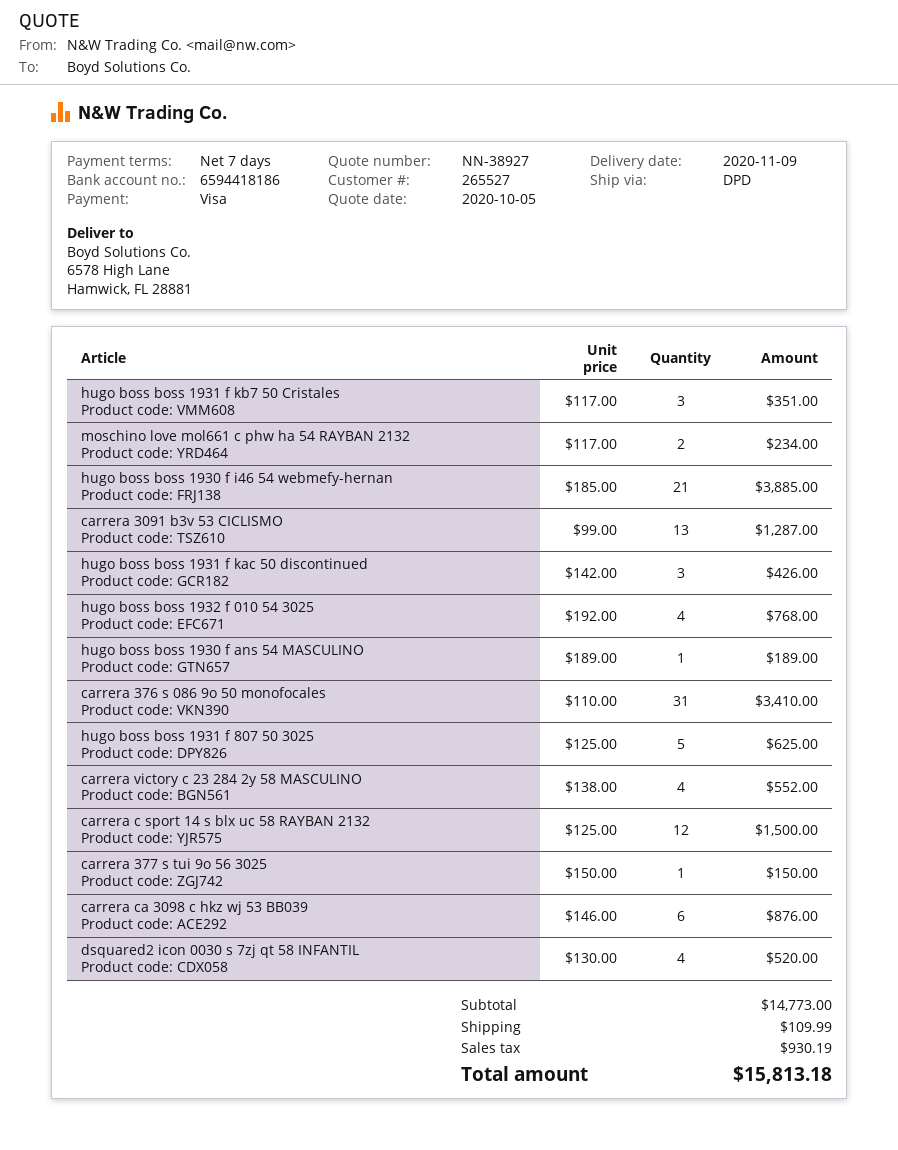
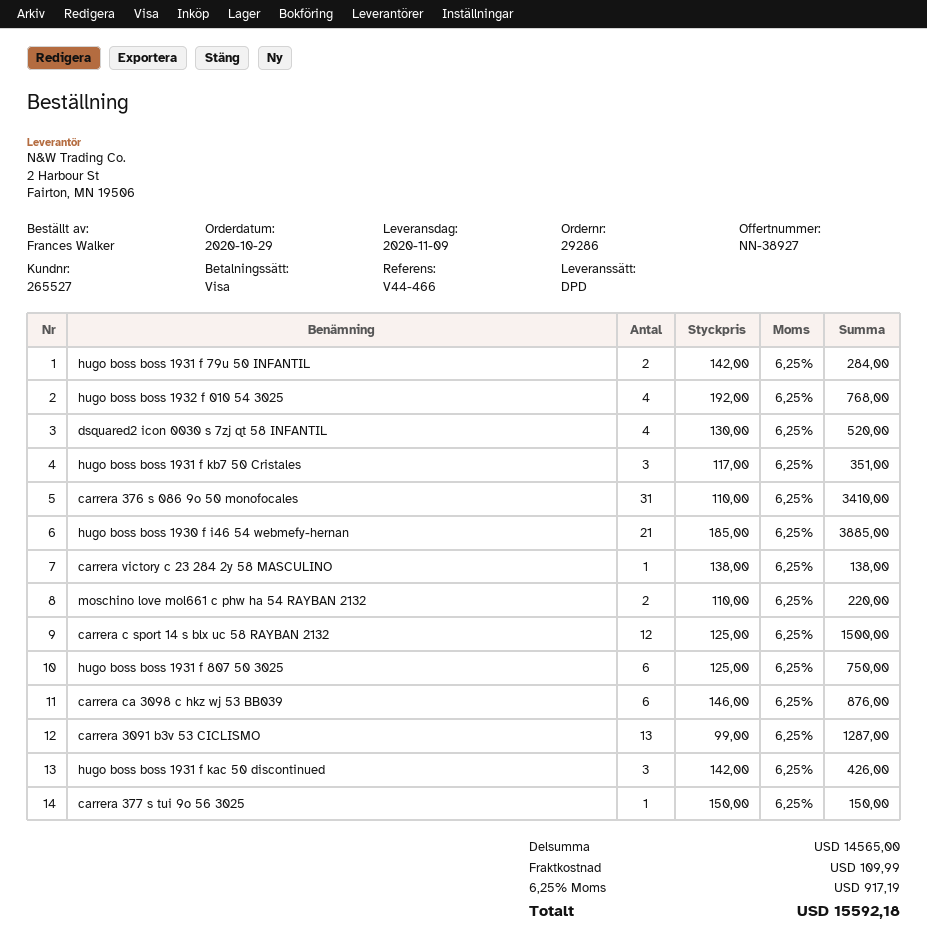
moschino love mol661 c phw ha 54 RAYBAN 2132: 2 x 117.00 = 234.00 -> 2 x 110.00 = 220.00
hugo boss boss 1930 f ans 54 MASCULINO: 1 x 189.00 = 189.00 -> none
hugo boss boss 1931 f 807 50 3025: 5 x 125.00 = 625.00 -> 6 x 125.00 = 750.00
carrera victory c 23 284 2y 58 MASCULINO: 4 x 138.00 = 552.00 -> 1 x 138.00 = 138.00
hugo boss boss 1931 f 79u 50 INFANTIL: none -> 2 x 142.00 = 284.00
subtotal: 14773.00 -> 14565.00
tax: 930.19 -> 917.19
total: 15813.18 -> 15592.18

